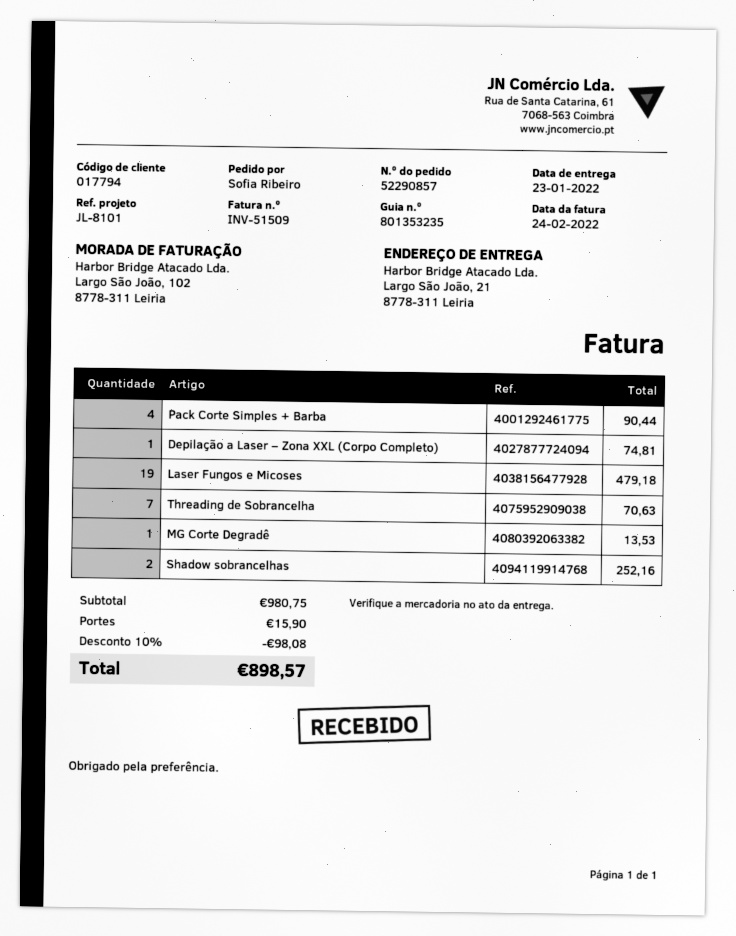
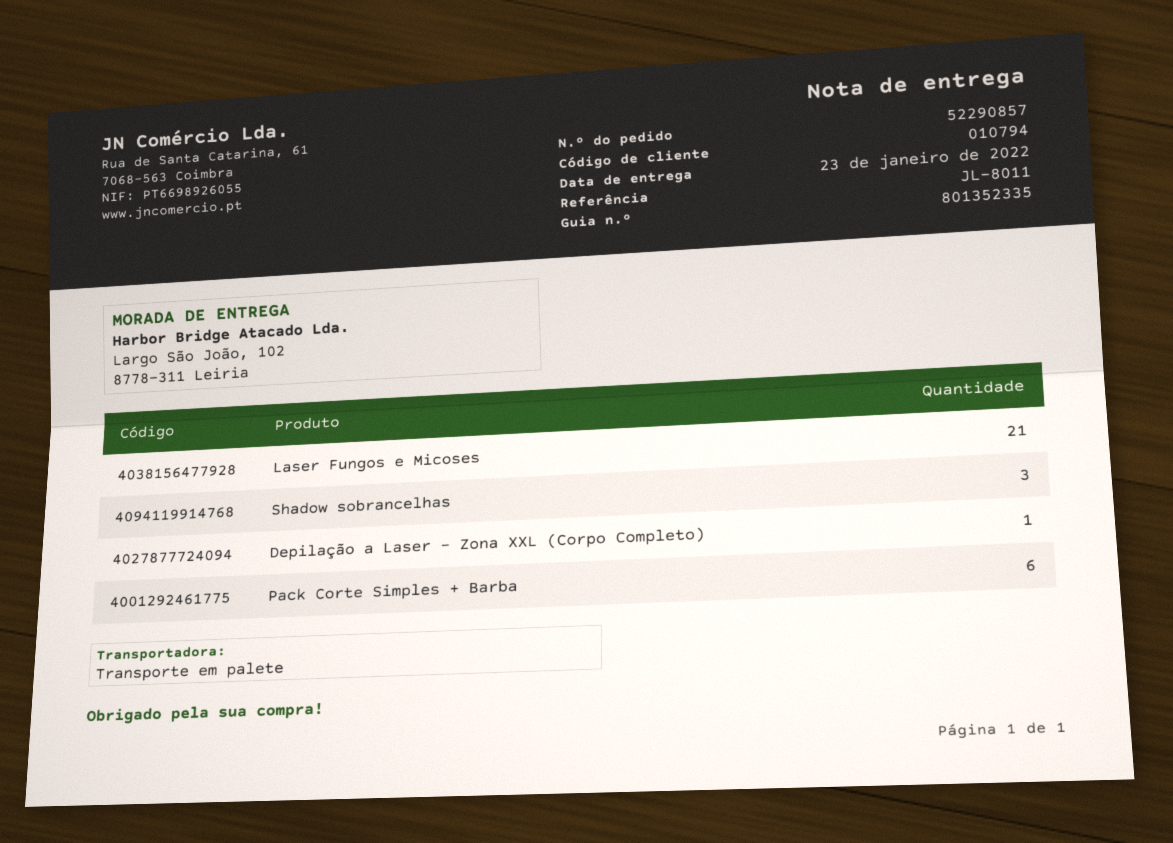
delivery note number: 801353235 -> 801352335
customer number: 017794 -> 010794
reference: JL-8101 -> JL-8011
ship to: Largo São João, 21, 8778-311 Leiria -> Largo São João, 102, 8778-311 Leiria
Pack Corte Simples + Barba: 4 -> 6
Laser Fungos e Micoses: 19 -> 21
Threading de Sobrancelha: 7 -> none
MG Corte Degradê: 1 -> none
Shadow sobrancelhas: 2 -> 3

